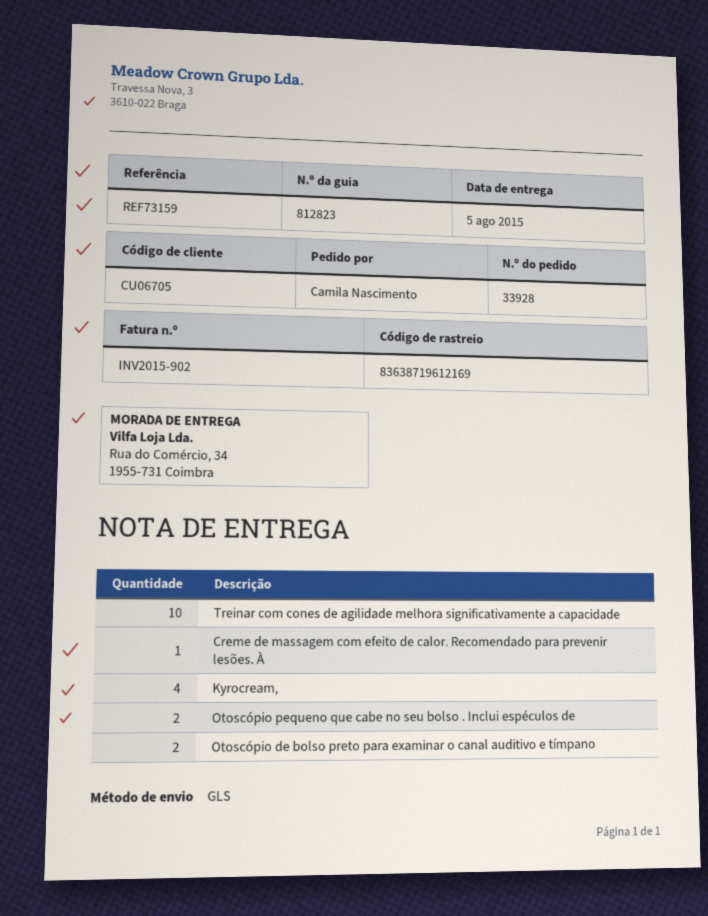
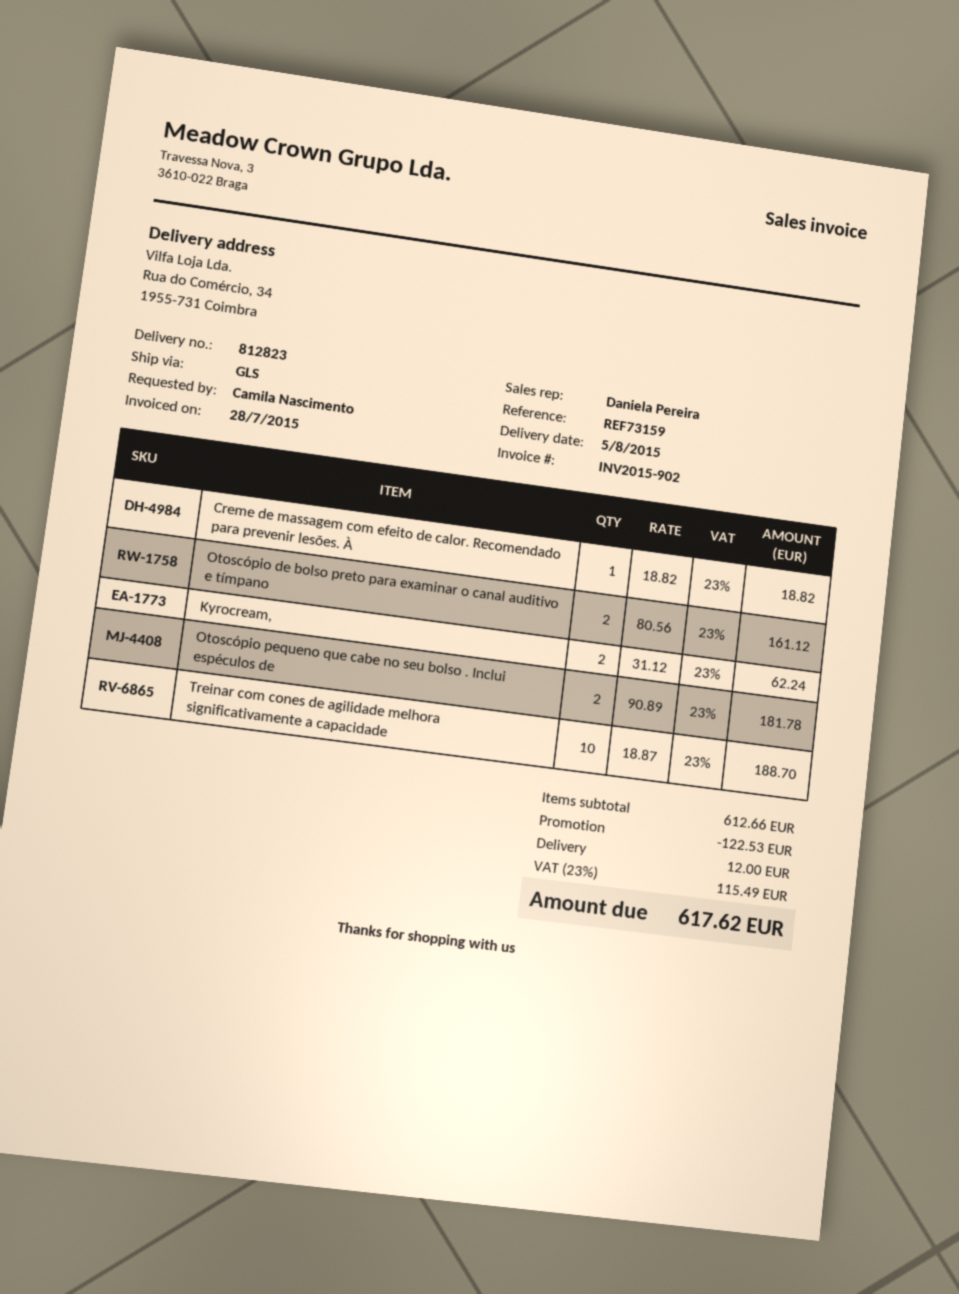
Kyrocream,: 4 -> 2

